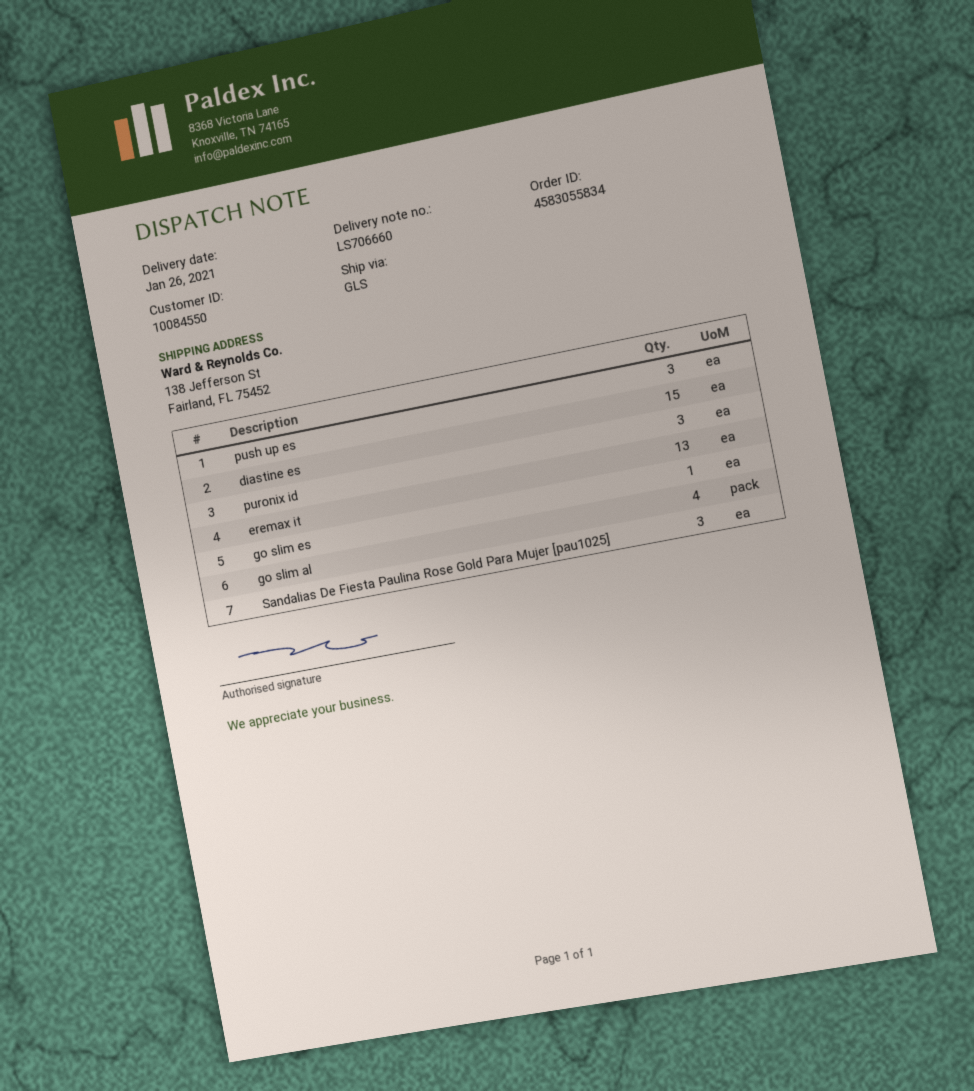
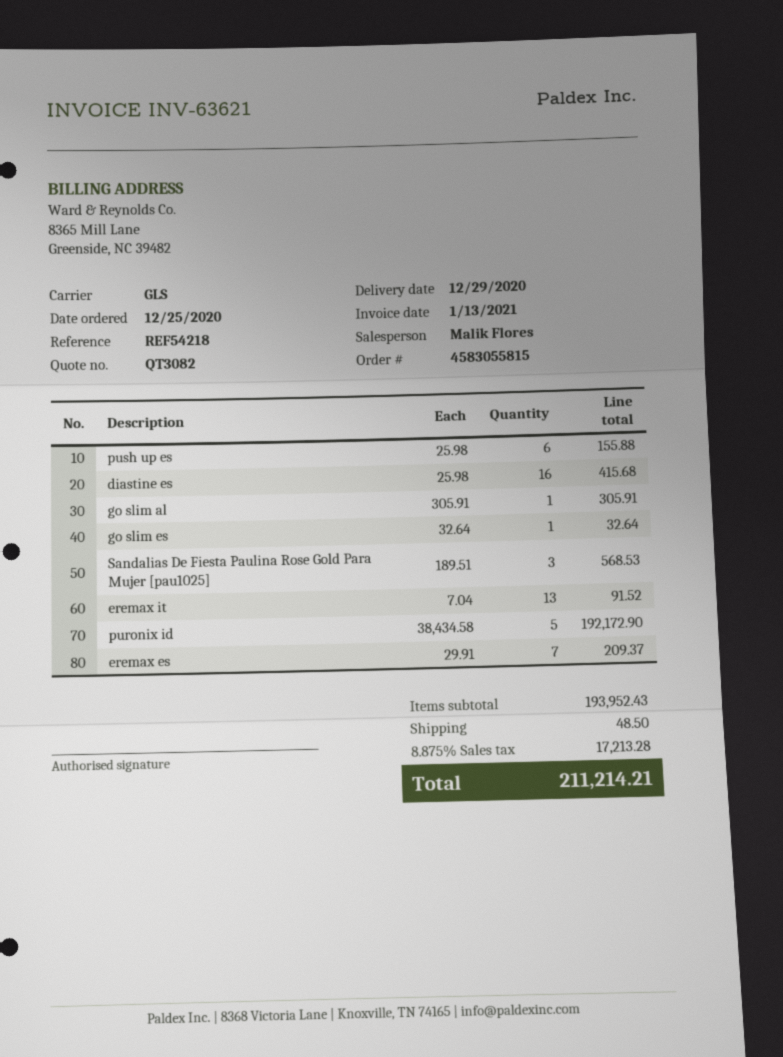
order number: 4583055834 -> 4583055815
delivery date: 2021-01-26 -> 2020-12-29
push up es: 3 -> 6
diastine es: 15 -> 16
puronix id: 3 -> 5
go slim al: 4 -> 1
eremax es: none -> 7

